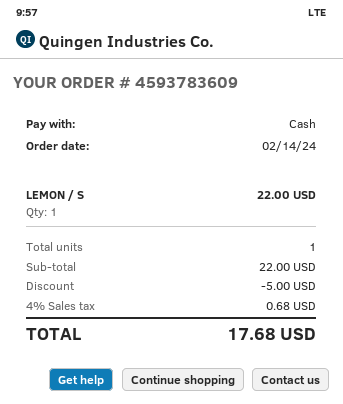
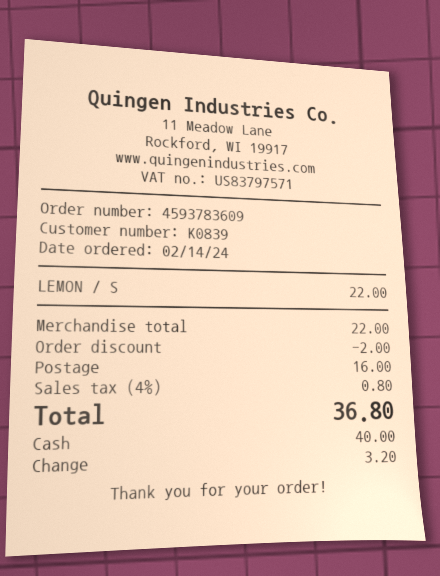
discount: 5.00 -> 2.00
shipping: none -> 16.00
tax: 4% = 0.68 -> 4% = 0.80
total: 17.68 -> 36.80

